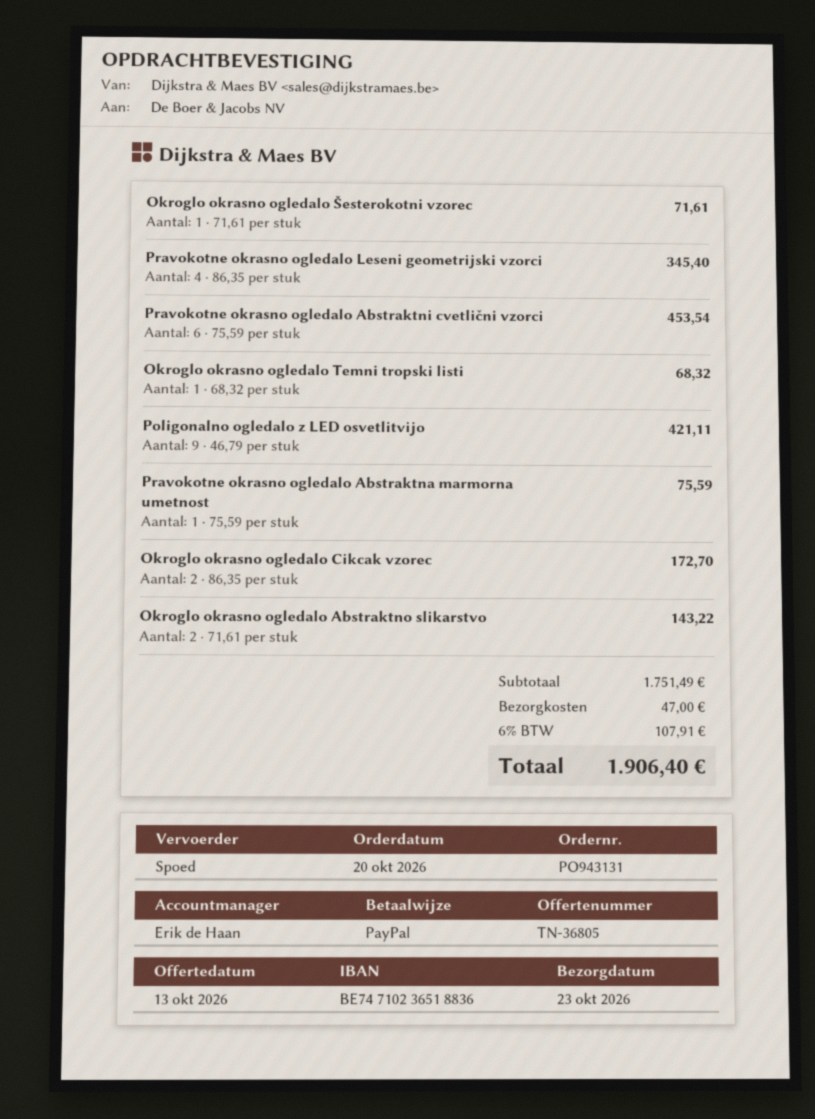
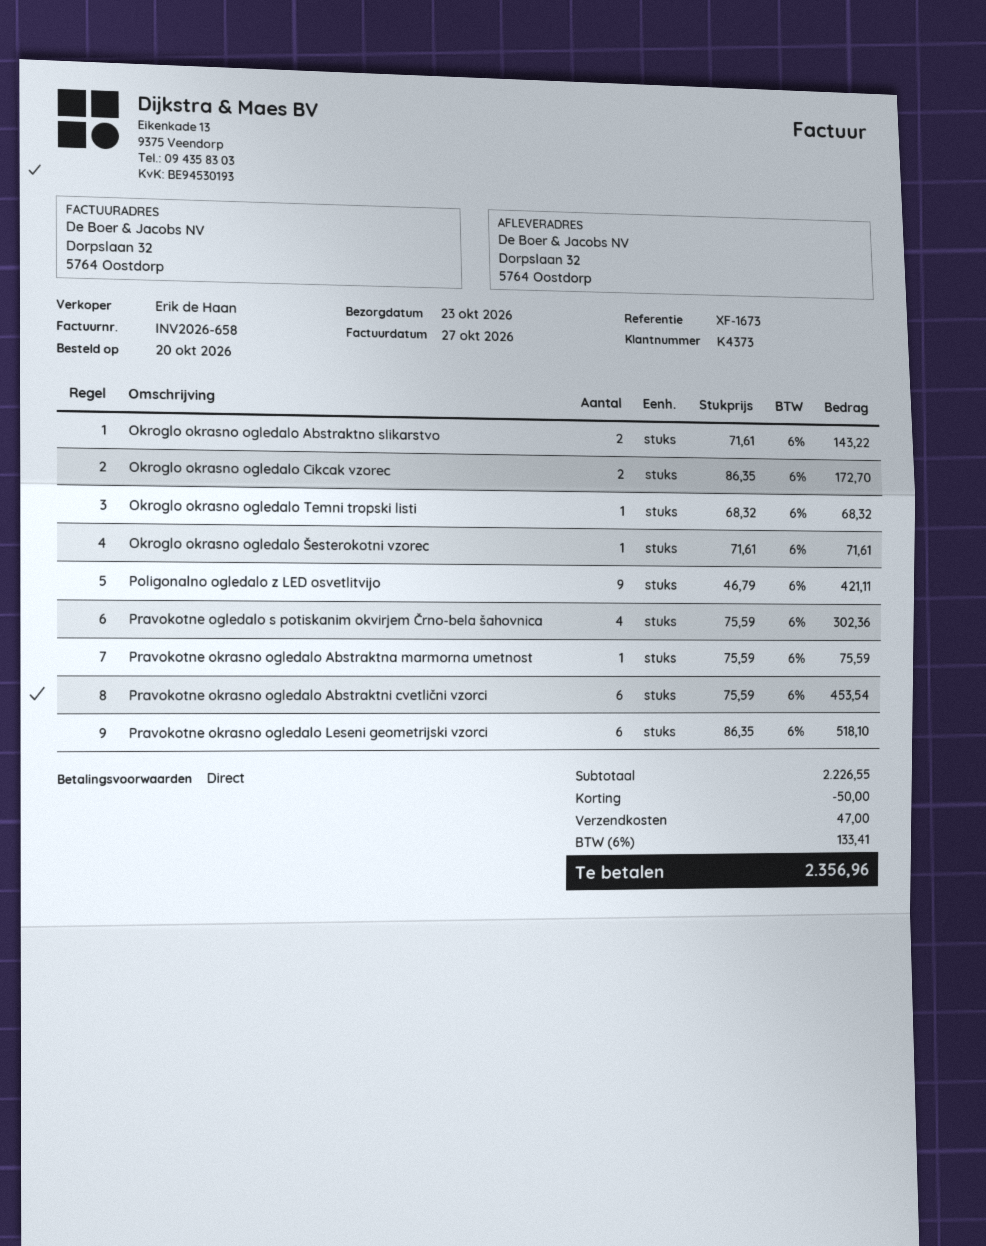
Pravokotne okrasno ogledalo Leseni geometrijski vzorci: 4 x 86.35 = 345.40 -> 6 x 86.35 = 518.10
Pravokotne ogledalo s potiskanim okvirjem Črno-bela šahovnica: none -> 4 x 75.59 = 302.36
subtotal: 1751.49 -> 2226.55
discount: none -> 50.00
tax: 6% = 107.91 -> 6% = 133.41
total: 1906.40 -> 2356.96

